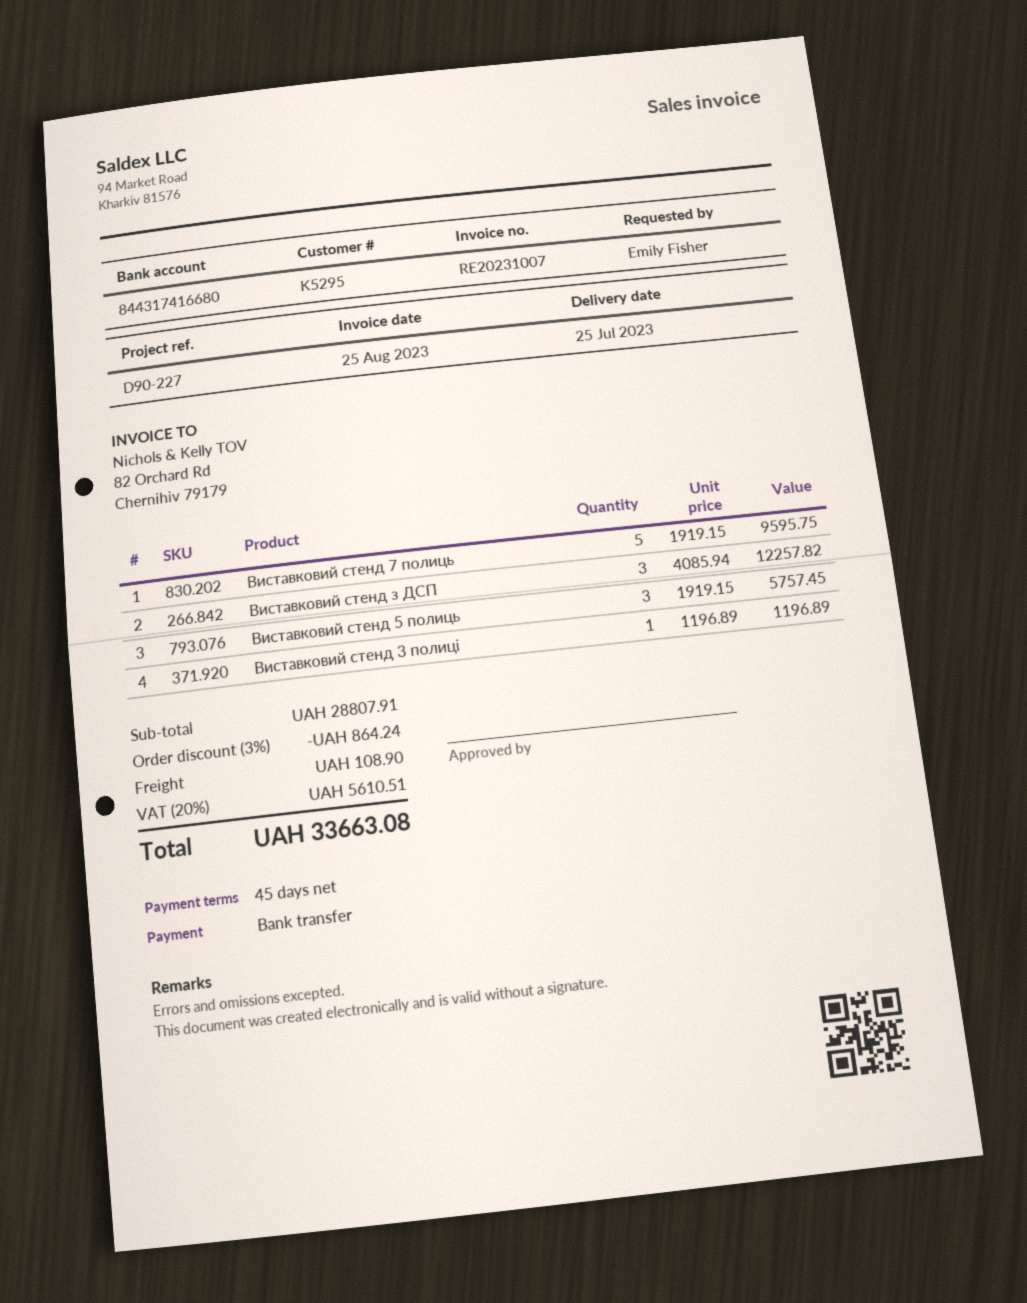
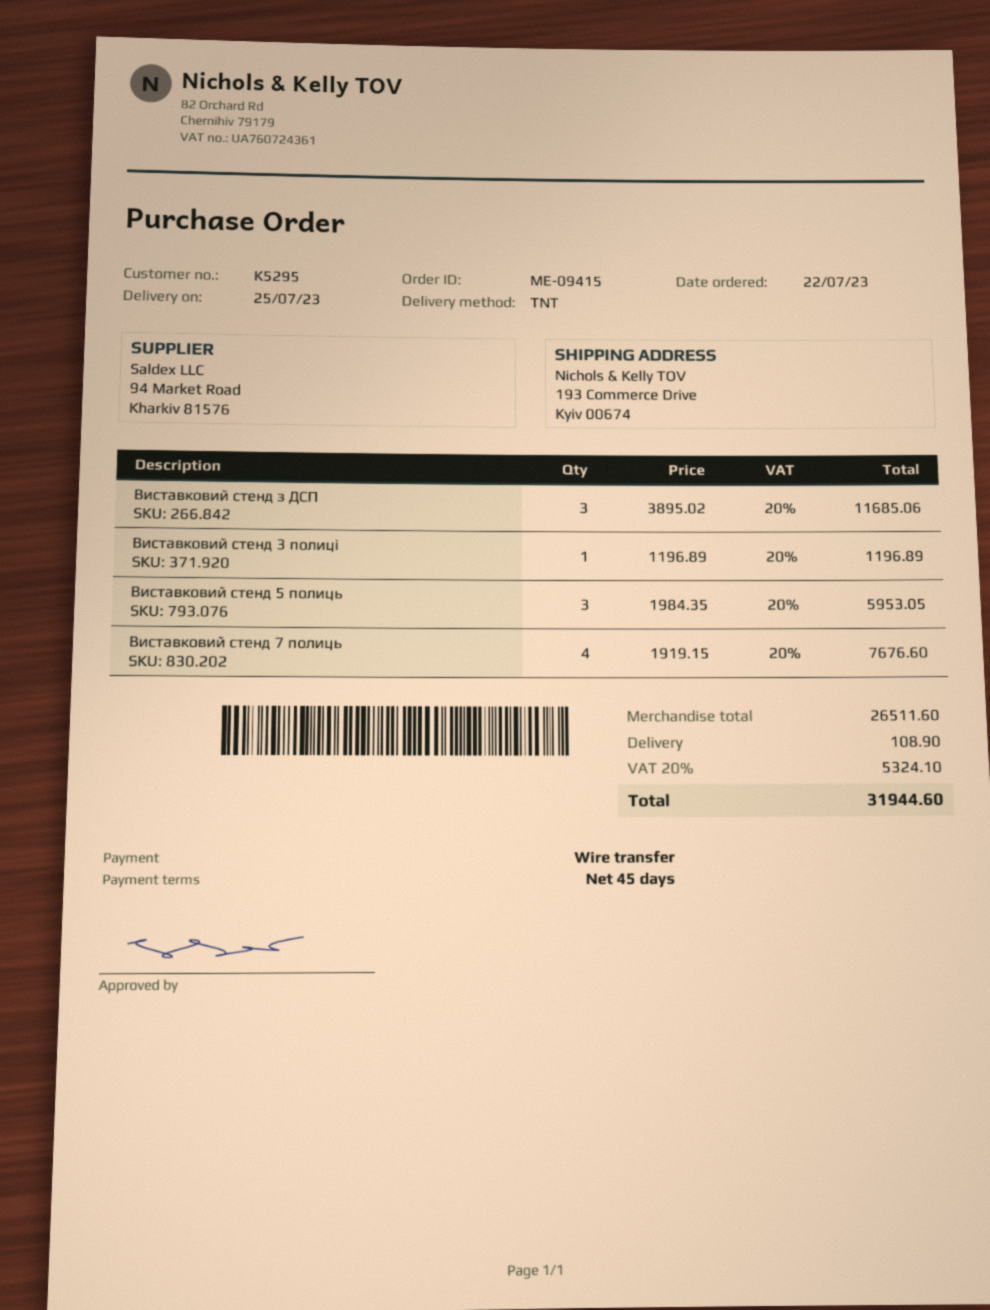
Виставковий стенд 7 полиць: 5 x 1919.15 = 9595.75 -> 4 x 1919.15 = 7676.60
Виставковий стенд з ДСП: 3 x 4085.94 = 12257.82 -> 3 x 3895.02 = 11685.06
Виставковий стенд 5 полиць: 3 x 1919.15 = 5757.45 -> 3 x 1984.35 = 5953.05
subtotal: 28807.91 -> 26511.60
discount: 3% = 864.24 -> none
tax: 20% = 5610.51 -> 20% = 5324.10
total: 33663.08 -> 31944.60

